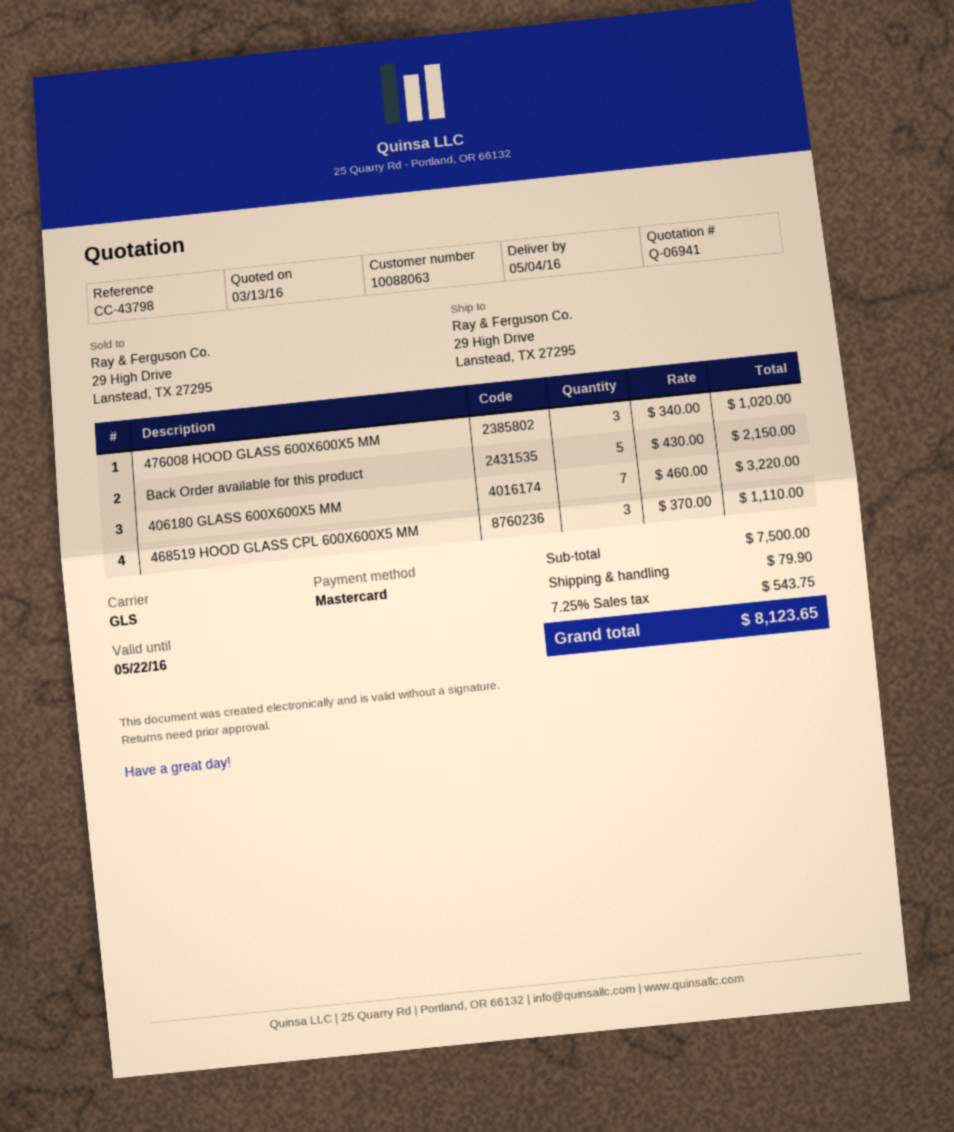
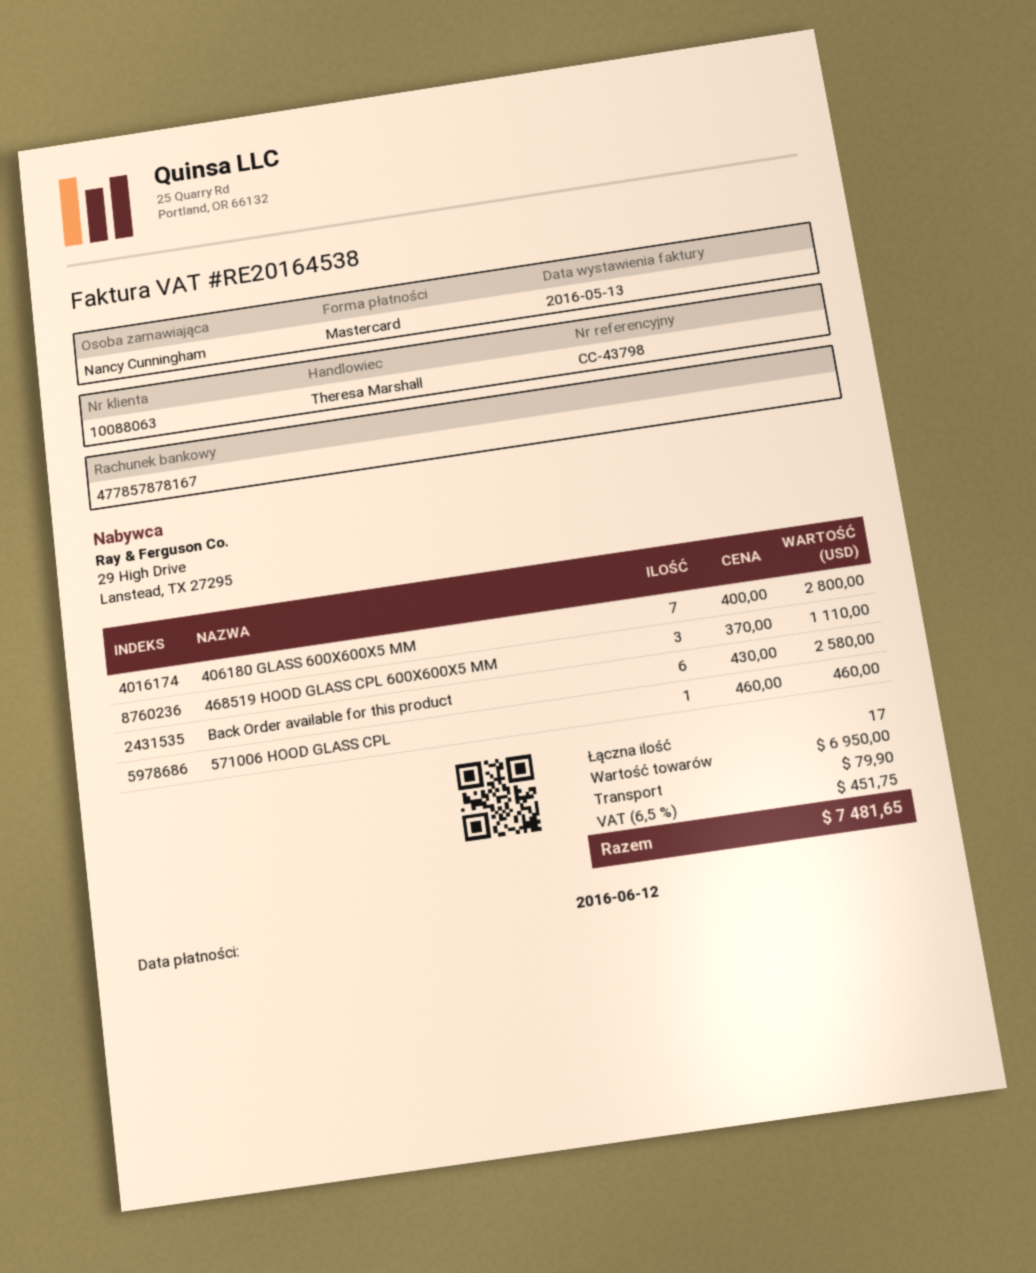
476008 HOOD GLASS 600X600X5 MM: 3 x 340.00 = 1020.00 -> none
Back Order available for this product: 5 x 430.00 = 2150.00 -> 6 x 430.00 = 2580.00
406180 GLASS 600X600X5 MM: 7 x 460.00 = 3220.00 -> 7 x 400.00 = 2800.00
571006 HOOD GLASS CPL: none -> 1 x 460.00 = 460.00
subtotal: 7500.00 -> 6950.00
tax: 7.25% = 543.75 -> 6.5% = 451.75
total: 8123.65 -> 7481.65

